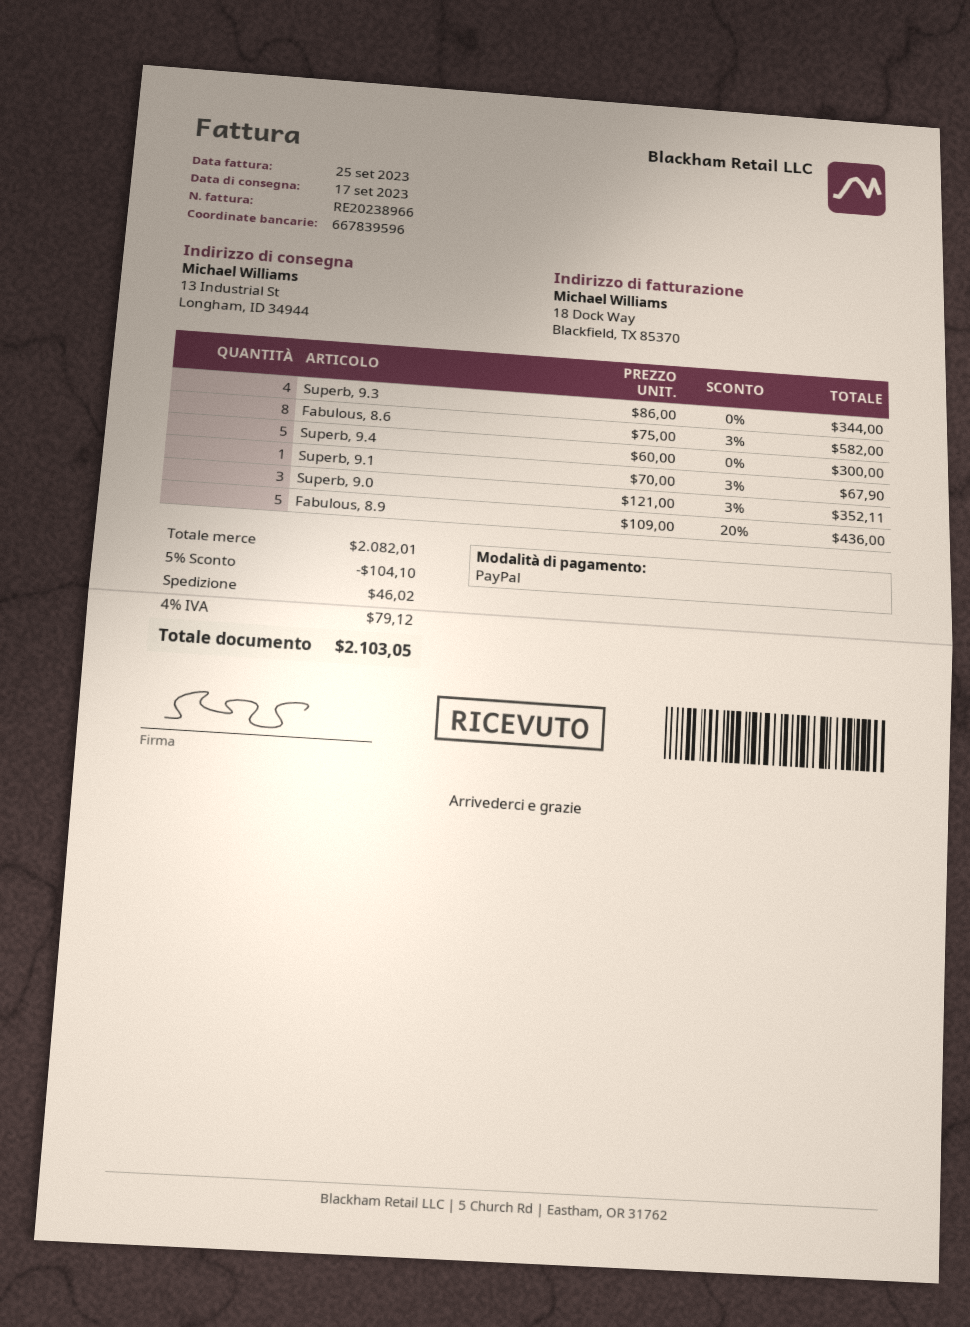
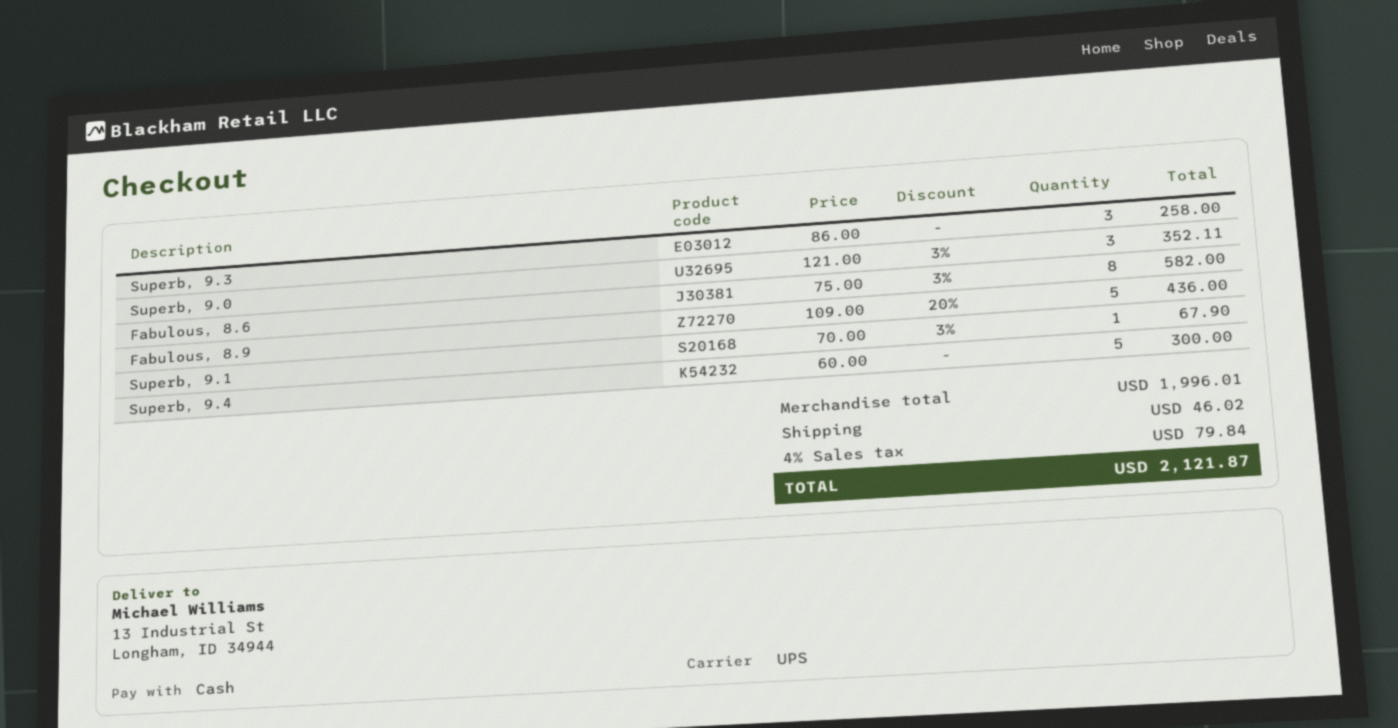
payment method: PayPal -> cash
Superb, 9.3: 4 x 86.00 = 344.00 -> 3 x 86.00 = 258.00
subtotal: 2082.01 -> 1996.01
discount: 5% = 104.10 -> none
tax: 4% = 79.12 -> 4% = 79.84
total: 2103.05 -> 2121.87

